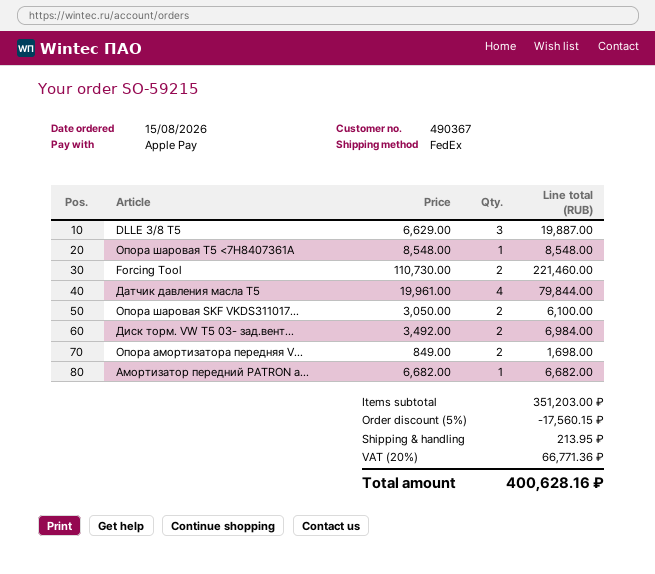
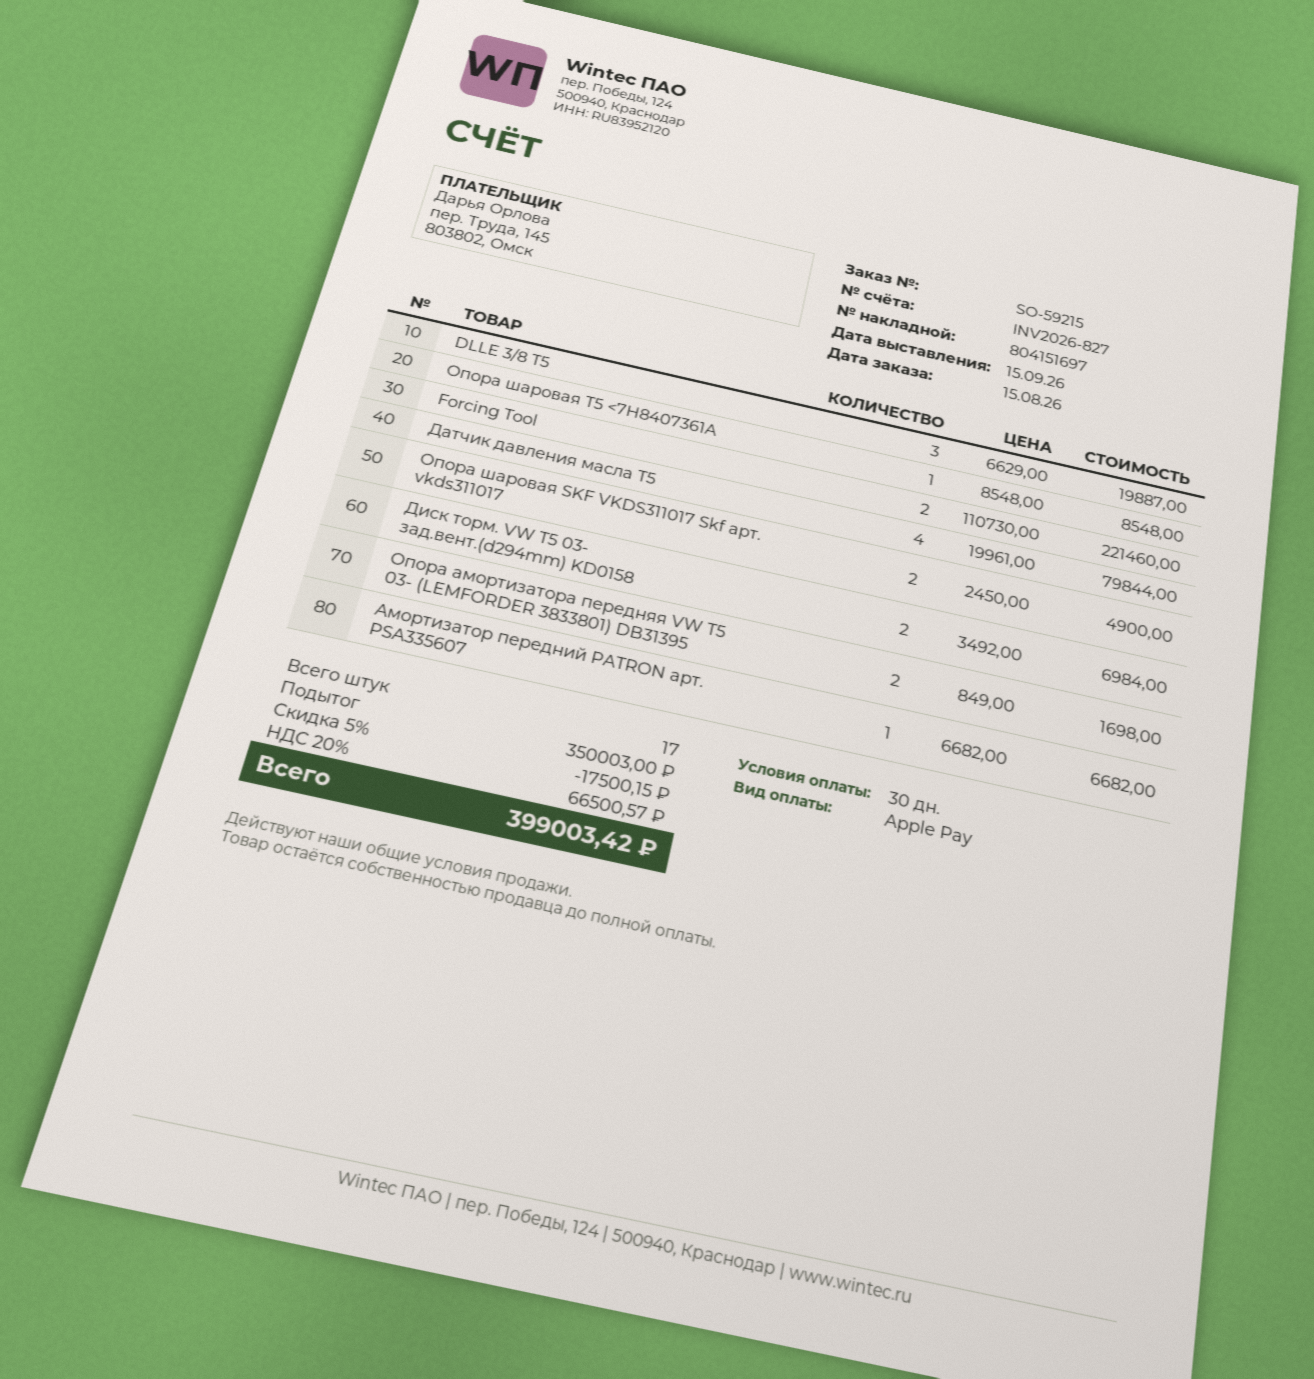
Опора шаровая SKF VKDS311017...: 2 x 3050.00 = 6100.00 -> 2 x 2450.00 = 4900.00
subtotal: 351203.00 -> 350003.00
discount: 5% = 17560.15 -> 5% = 17500.15
shipping: 213.95 -> none
tax: 20% = 66771.36 -> 20% = 66500.57
total: 400628.16 -> 399003.42

